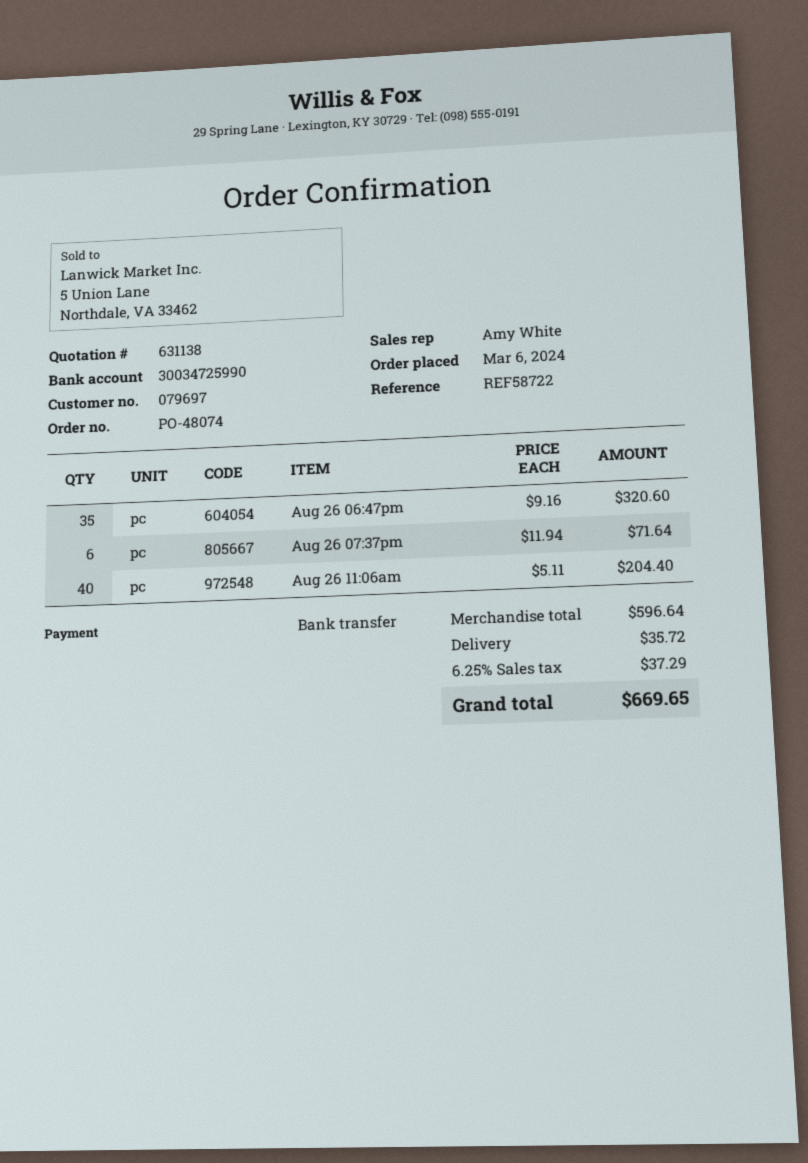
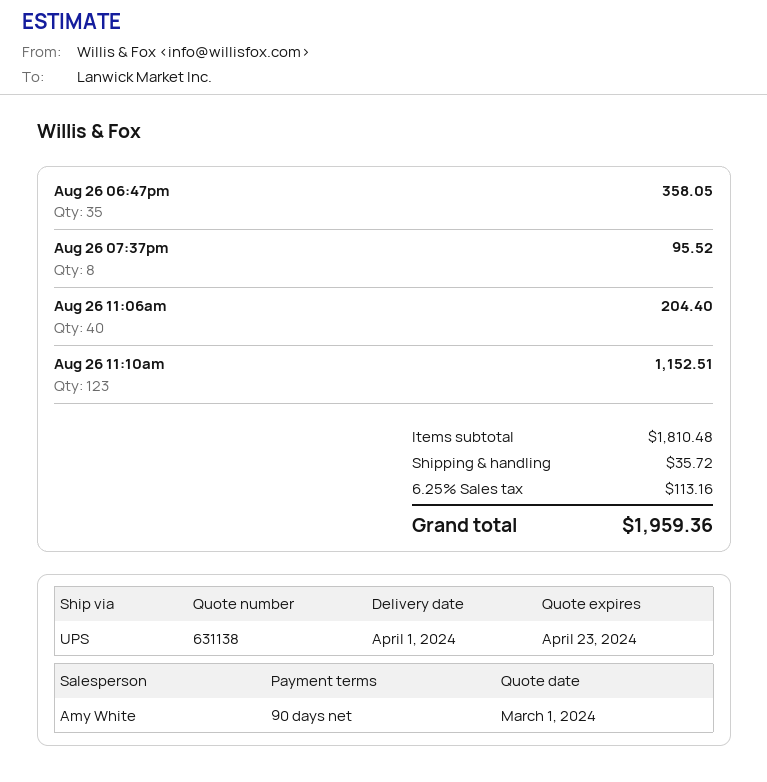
Aug 26 06:47pm: 35 for 320.60 -> 35 for 358.05
Aug 26 07:37pm: 6 for 71.64 -> 8 for 95.52
Aug 26 11:10am: none -> 123 for 1152.51
subtotal: 596.64 -> 1810.48
tax: 6.25% = 37.29 -> 6.25% = 113.16
total: 669.65 -> 1959.36

